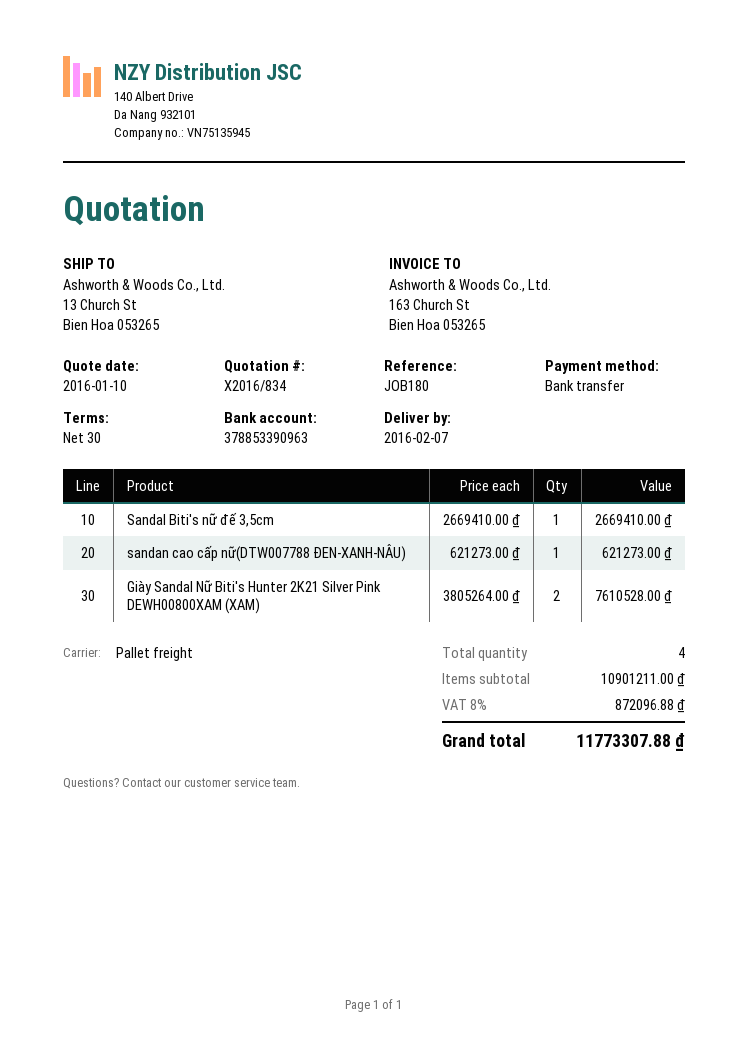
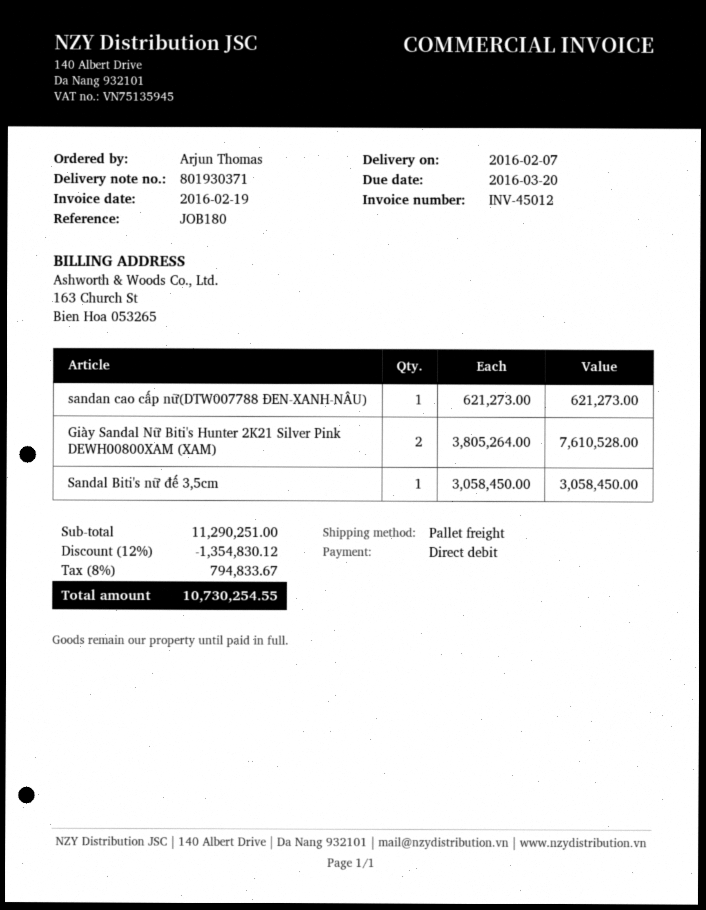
payment method: bank transfer -> direct debit
Sandal Biti's nữ đế 3,5cm: 1 x 2669410.00 = 2669410.00 -> 1 x 3058450.00 = 3058450.00
subtotal: 10901211.00 -> 11290251.00
discount: none -> 12% = 1354830.12
tax: 8% = 872096.88 -> 8% = 794833.67
total: 11773307.88 -> 10730254.55

